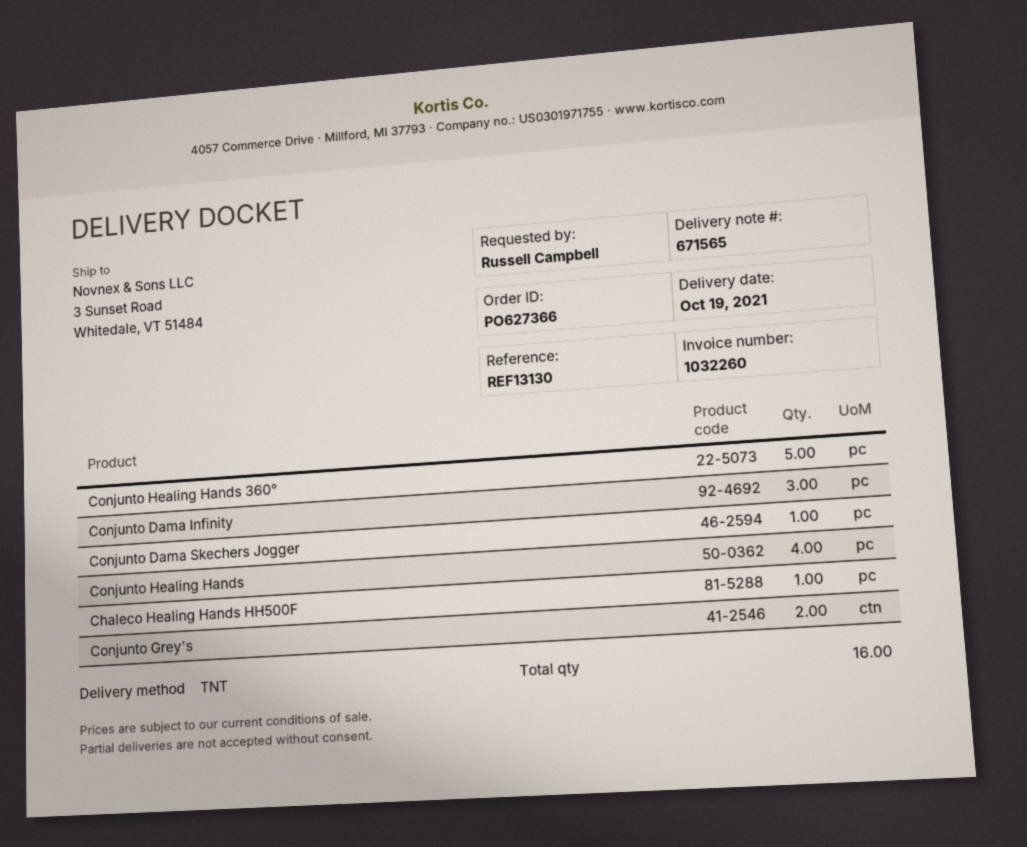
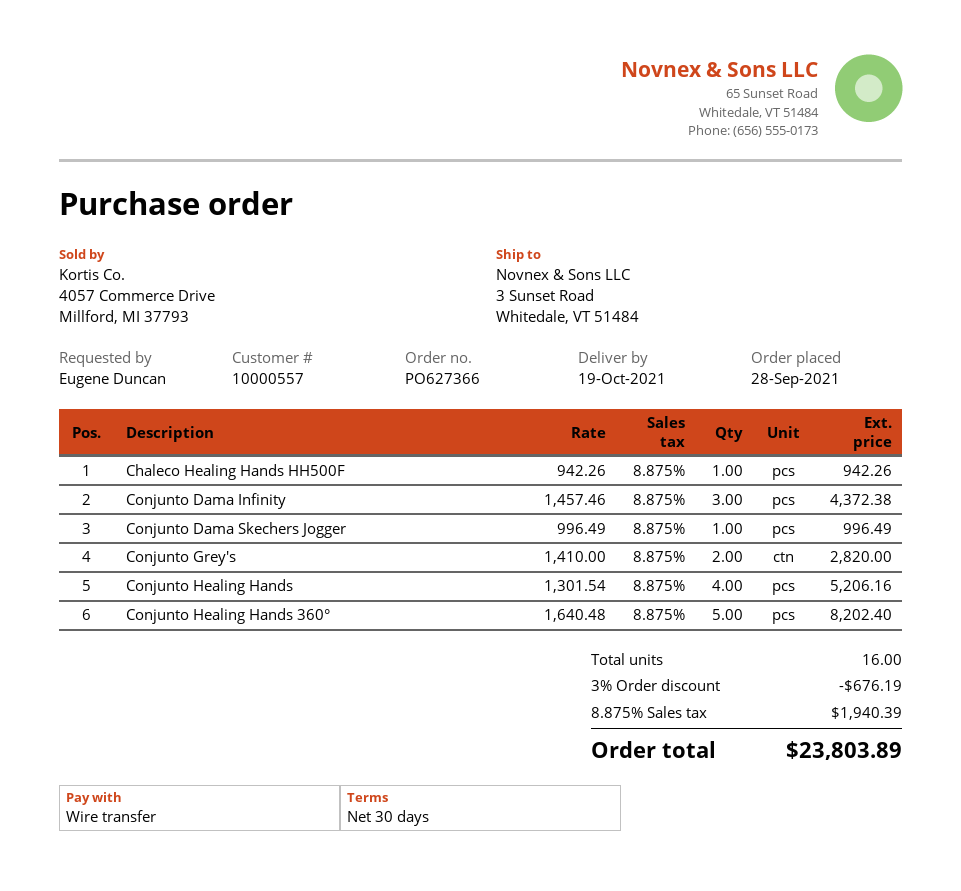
ordered by: Russell Campbell -> Eugene Duncan

